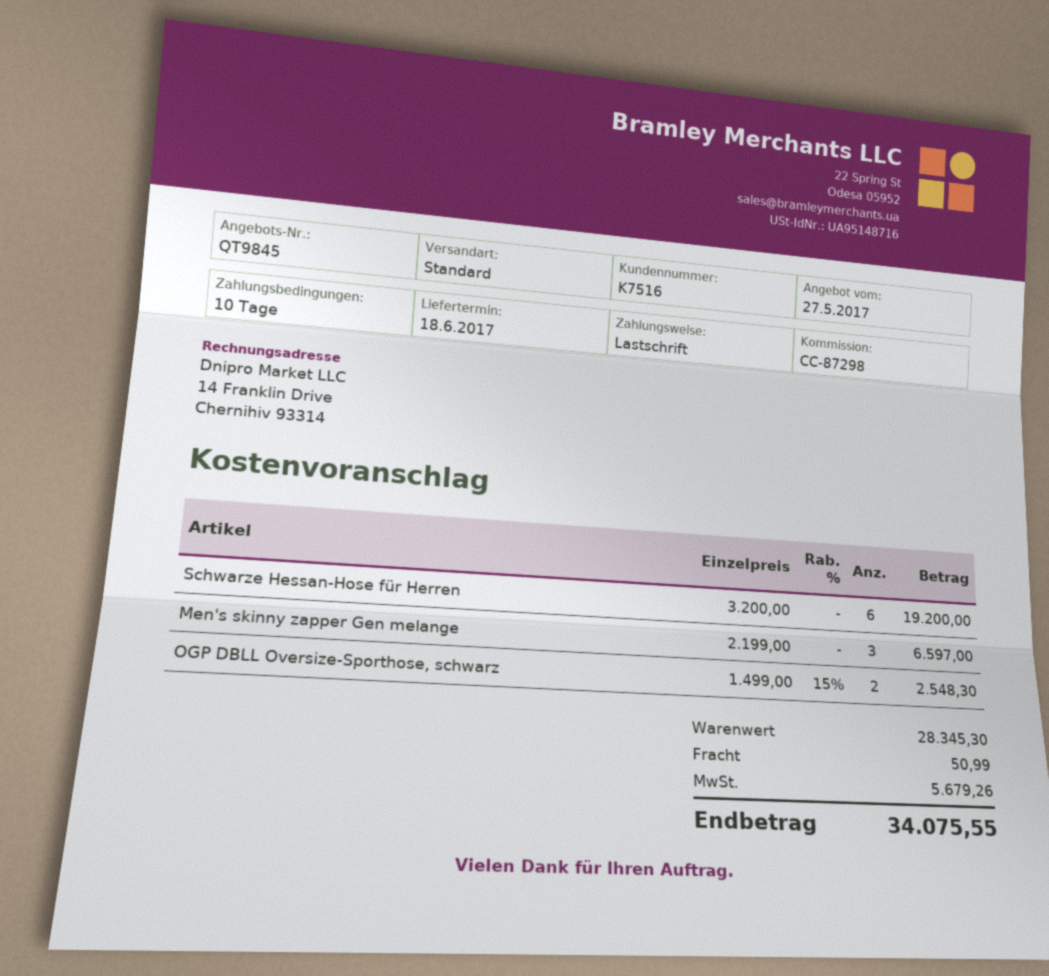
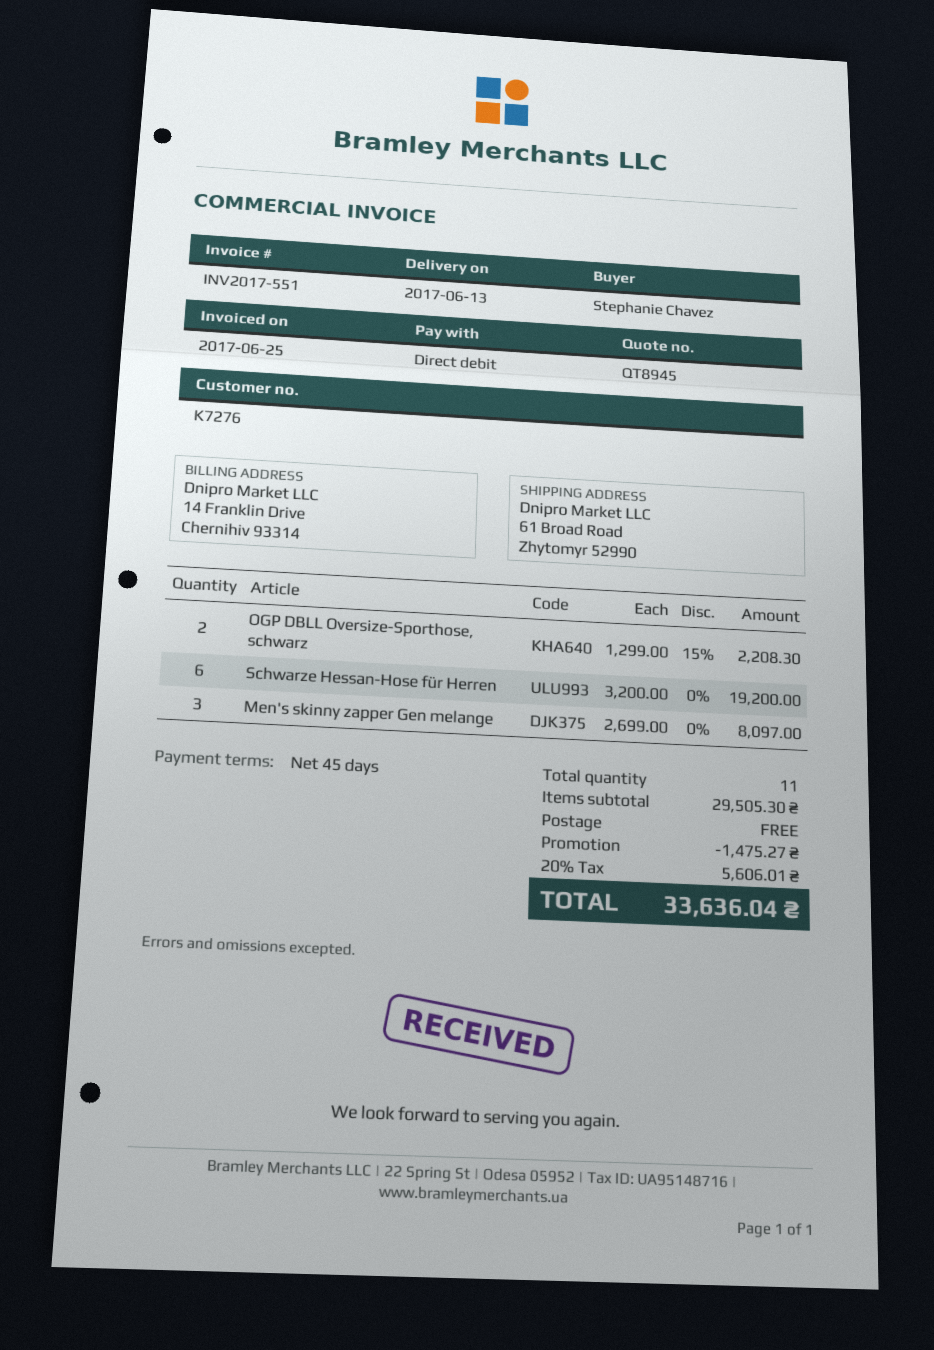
quote number: QT9845 -> QT8945
delivery date: 2017-06-18 -> 2017-06-13
payment terms: 10 days -> 45 days
customer number: K7516 -> K7276
Men's skinny zapper Gen melange: 3 x 2199.00 = 6597.00 -> 3 x 2699.00 = 8097.00
OGP DBLL Oversize-Sporthose, schwarz: 2 x 1499.00 - 15% = 2548.30 -> 2 x 1299.00 - 15% = 2208.30
subtotal: 28345.30 -> 29505.30
discount: none -> 1475.27
shipping: 50.99 -> 0.00
tax: 5679.26 -> 5606.01
total: 34075.55 -> 33636.04

